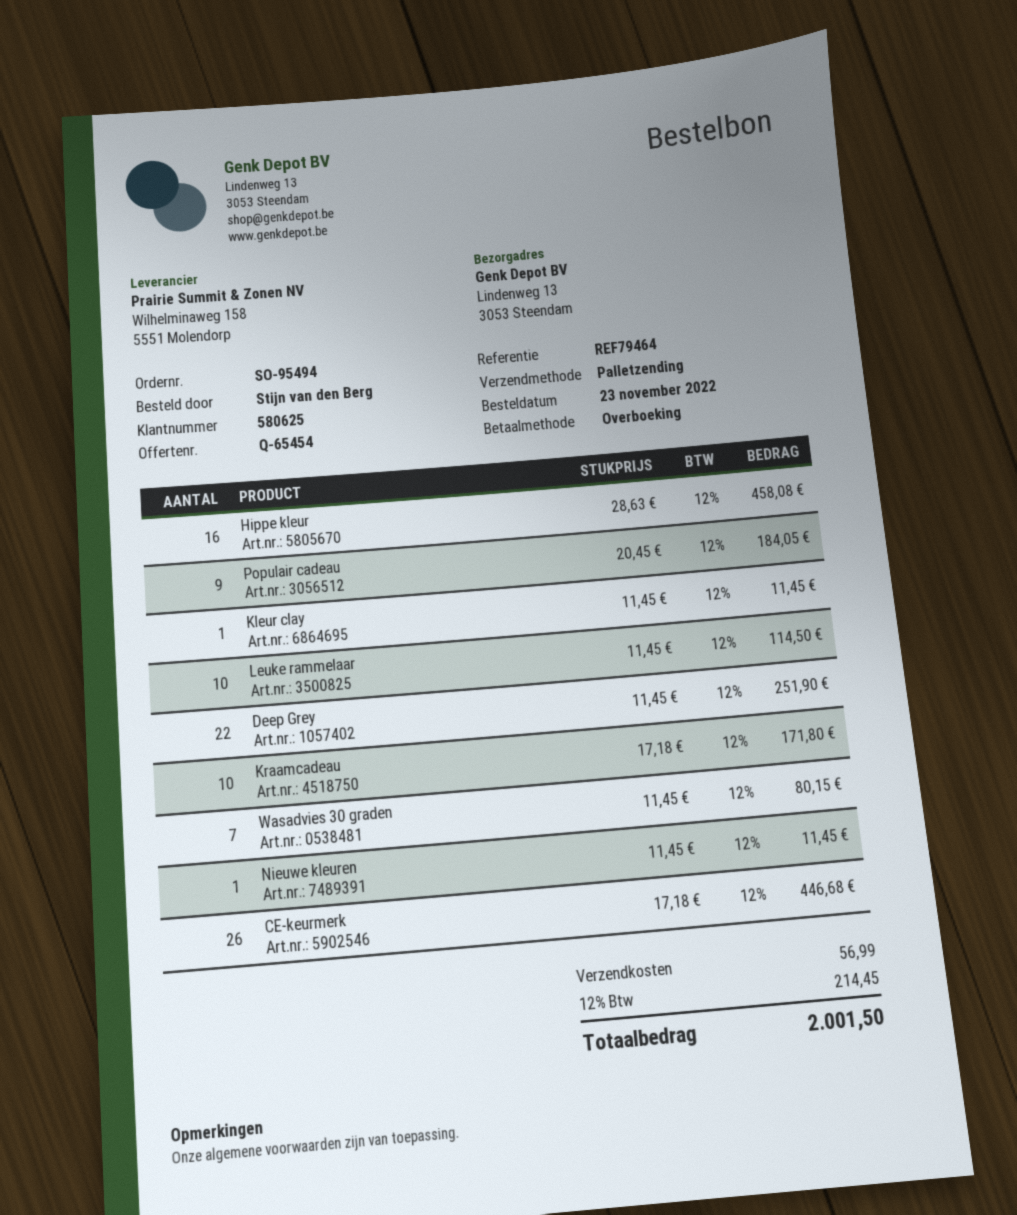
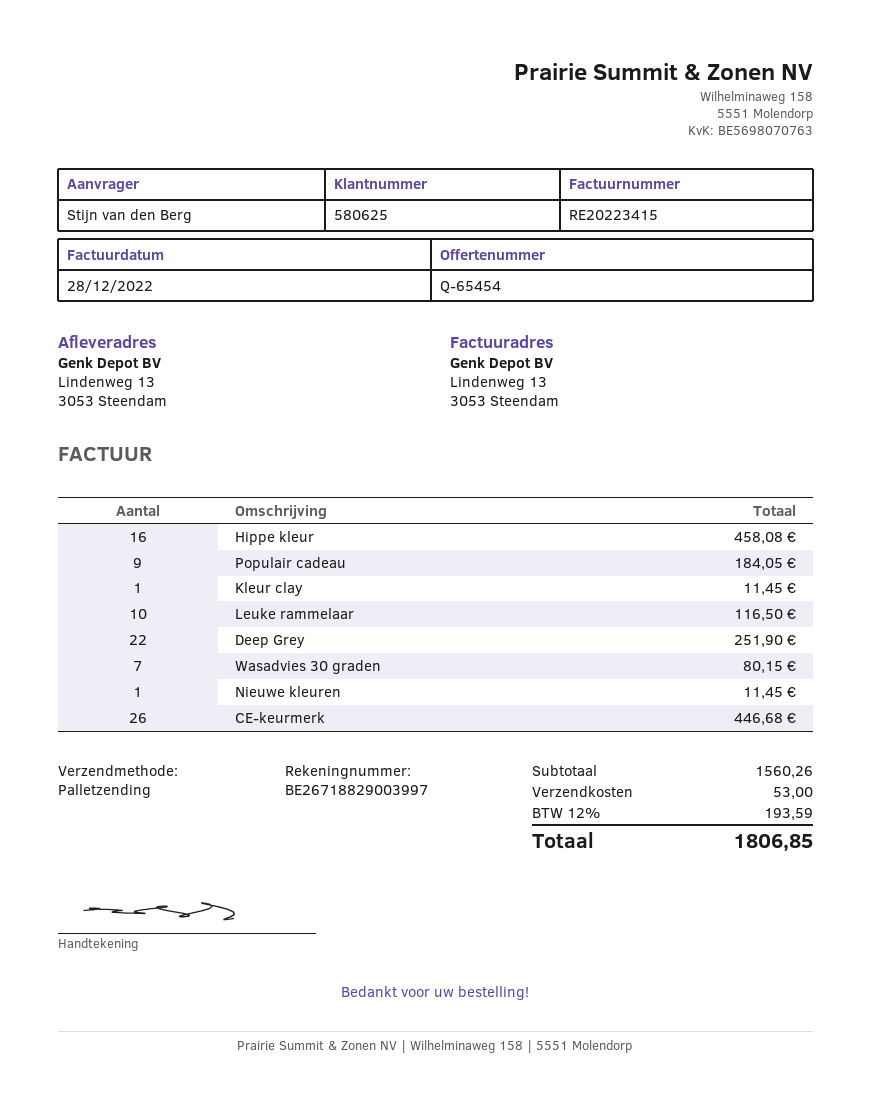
Leuke rammelaar: 10 for 114.50 -> 10 for 116.50
Kraamcadeau: 10 for 171.80 -> none
shipping: 56.99 -> 53.00
tax: 12% = 214.45 -> 12% = 193.59
total: 2001.50 -> 1806.85

